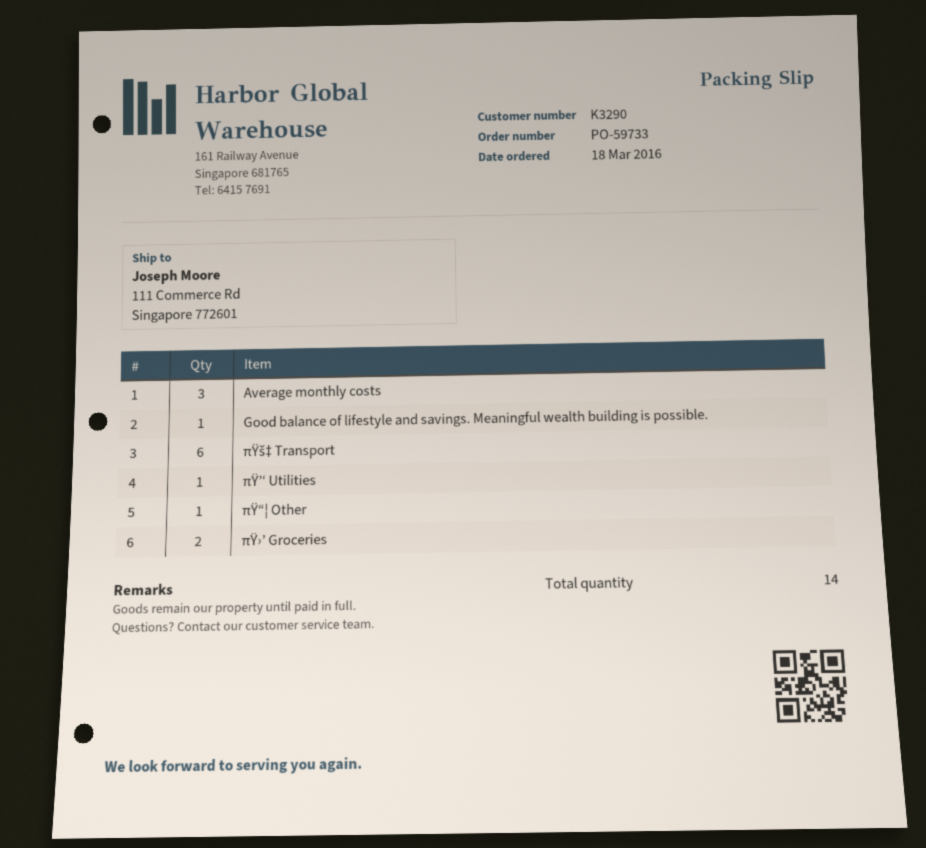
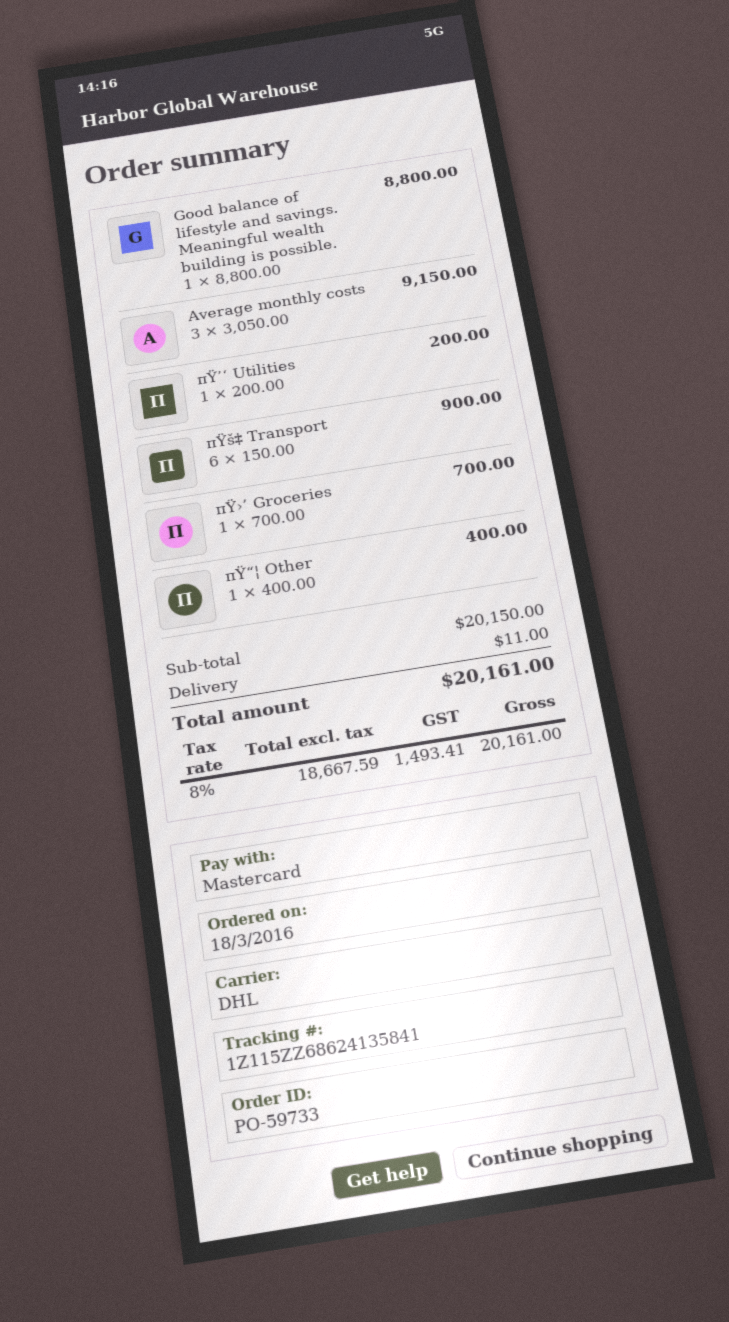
πŸ›’ Groceries: 2 -> 1

